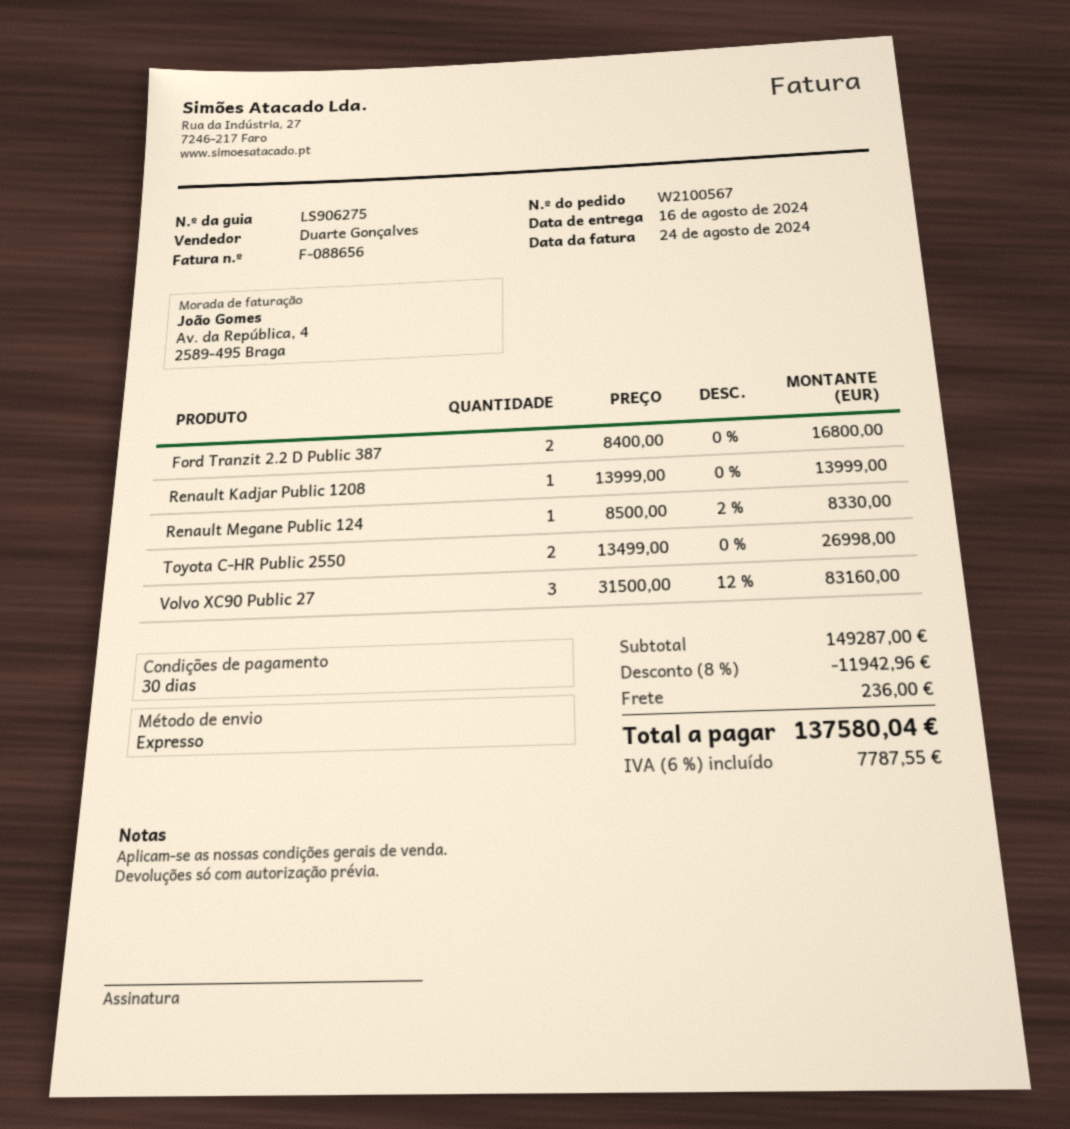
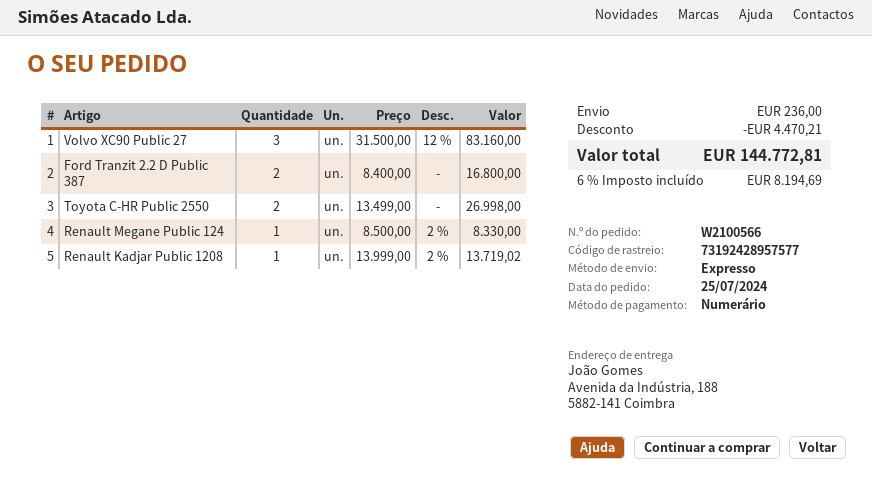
order number: W2100567 -> W2100566
Renault Kadjar Public 1208: 1 x 13999.00 = 13999.00 -> 1 x 13999.00 - 2% = 13719.02
discount: 11942.96 -> 4470.21
tax: 6% = 7787.55 -> 6% = 8194.69
total: 137580.04 -> 144772.81

